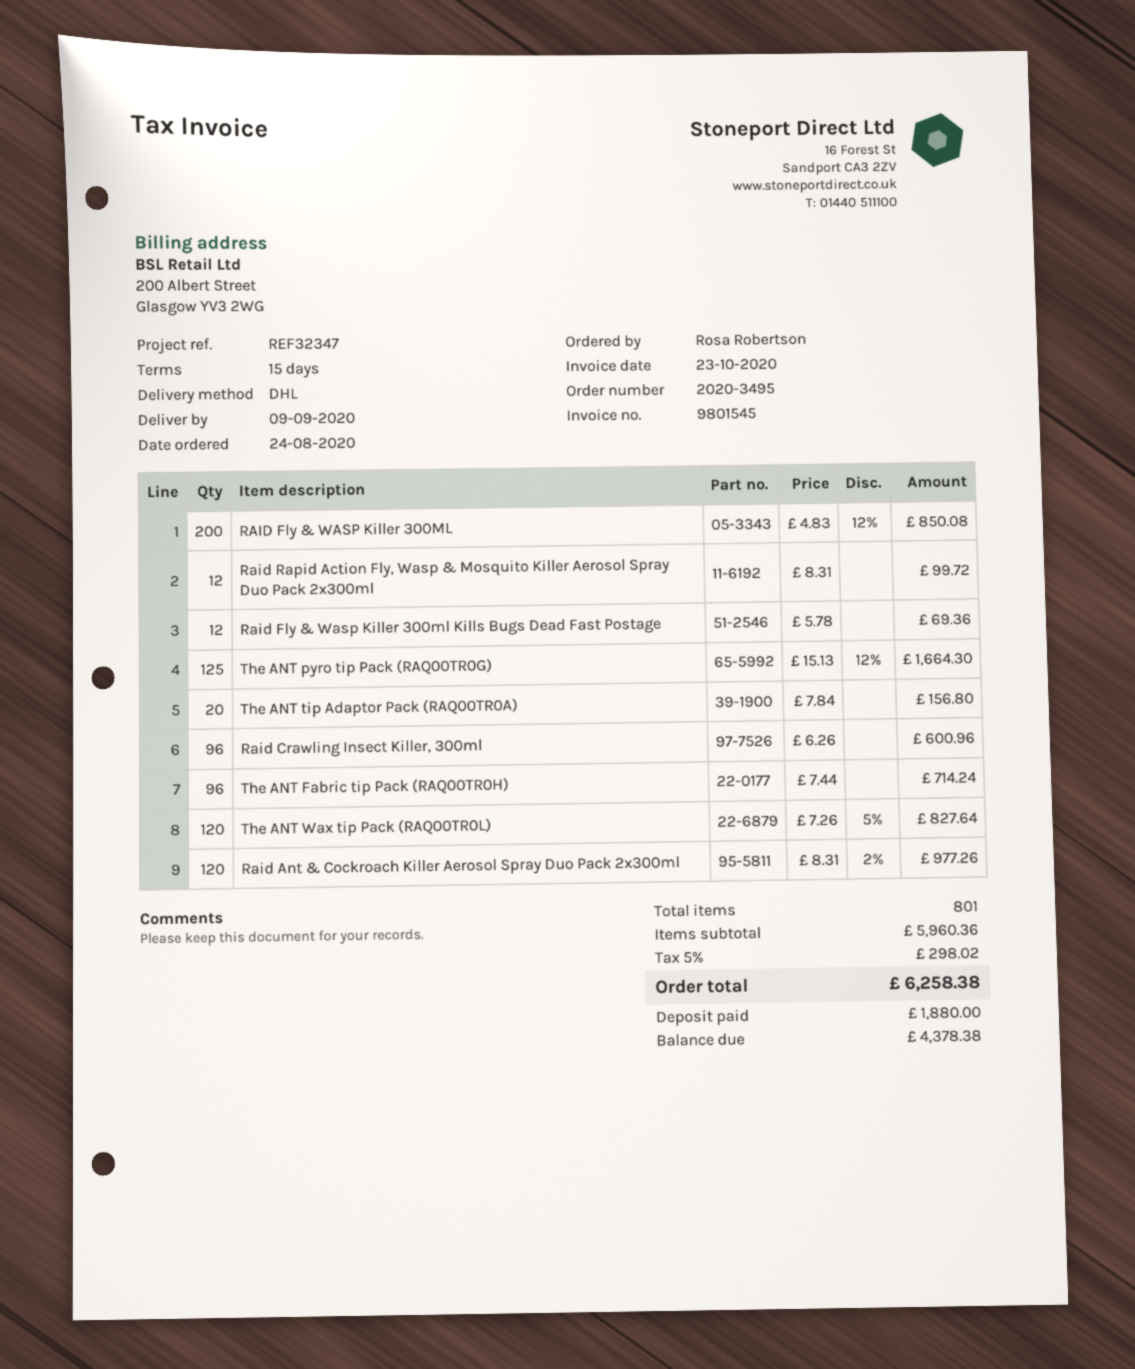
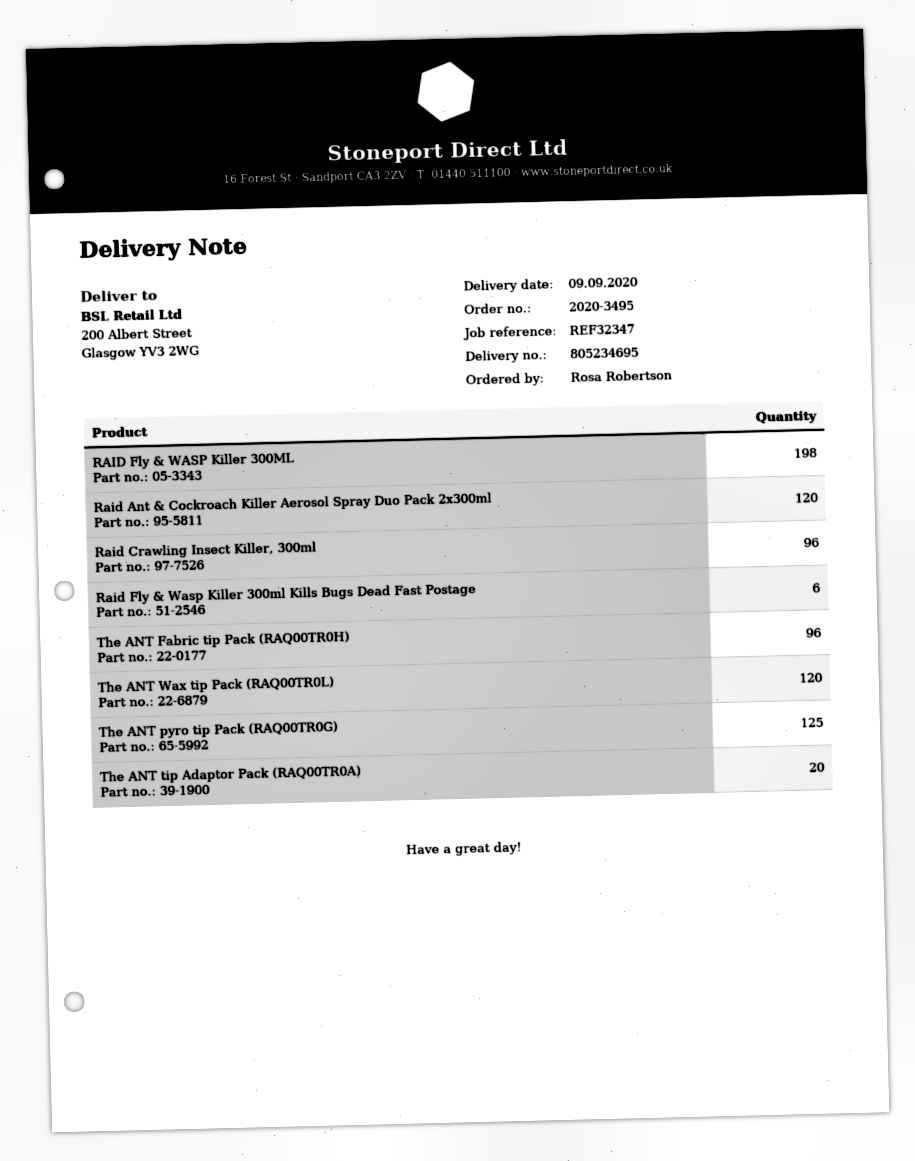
RAID Fly & WASP Killer 300ML: 200 -> 198
Raid Rapid Action Fly, Wasp & Mosquito Killer Aerosol Spray Duo Pack 2x300ml: 12 -> none
Raid Fly & Wasp Killer 300ml Kills Bugs Dead Fast Postage: 12 -> 6

